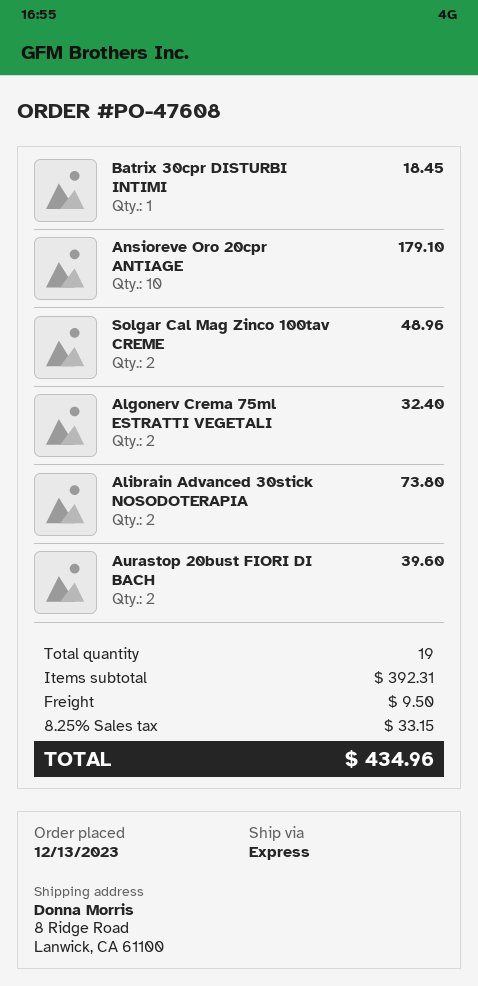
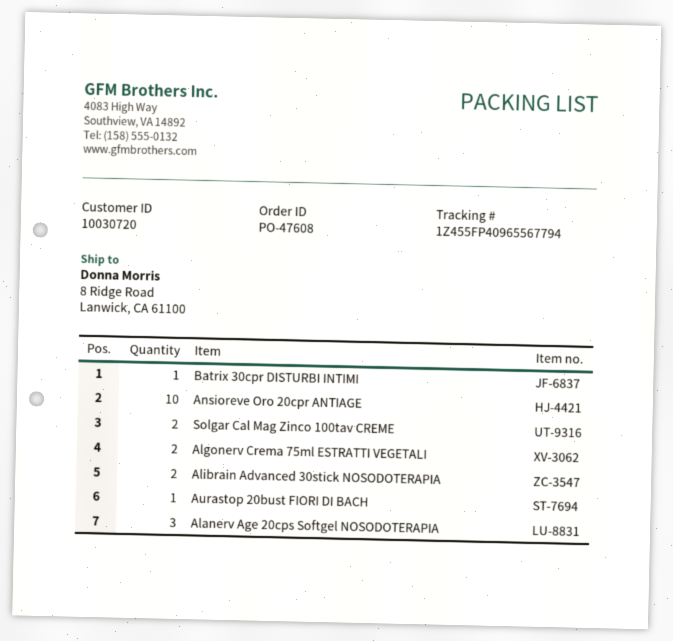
Aurastop 20bust FIORI DI BACH: 2 -> 1
Alanerv Age 20cps Softgel NOSODOTERAPIA: none -> 3

